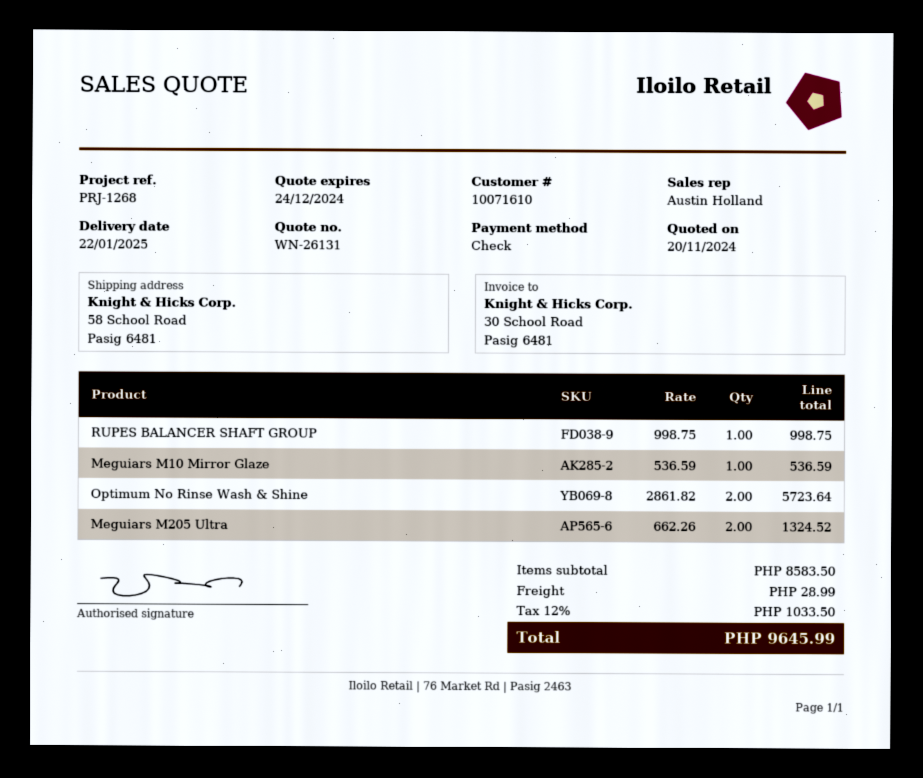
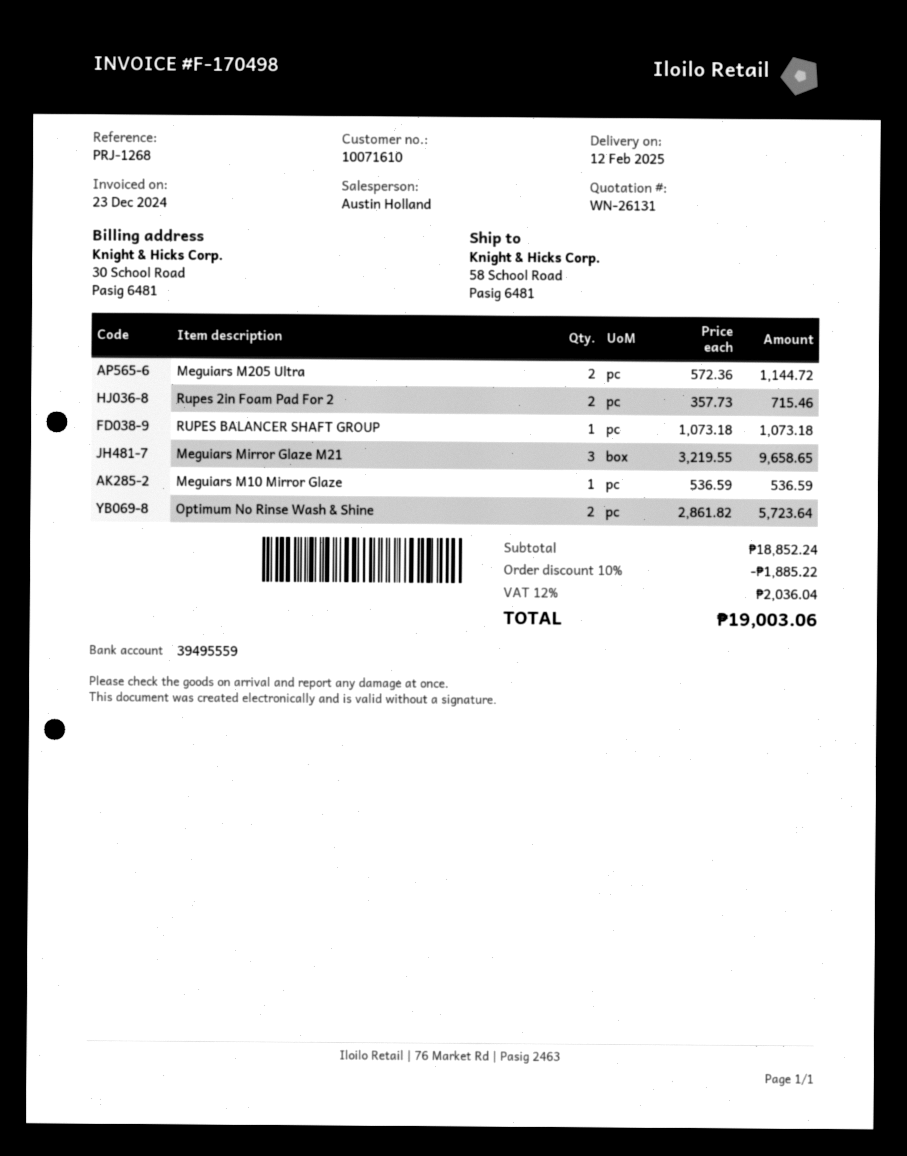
delivery date: 2025-01-22 -> 2025-02-12
RUPES BALANCER SHAFT GROUP: 1 x 998.75 = 998.75 -> 1 x 1073.18 = 1073.18
Meguiars M205 Ultra: 2 x 662.26 = 1324.52 -> 2 x 572.36 = 1144.72
Rupes 2in Foam Pad For 2: none -> 2 x 357.73 = 715.46
Meguiars Mirror Glaze M21: none -> 3 x 3219.55 = 9658.65
subtotal: 8583.50 -> 18852.24
discount: none -> 10% = 1885.22
shipping: 28.99 -> none
tax: 12% = 1033.50 -> 12% = 2036.04
total: 9645.99 -> 19003.06

